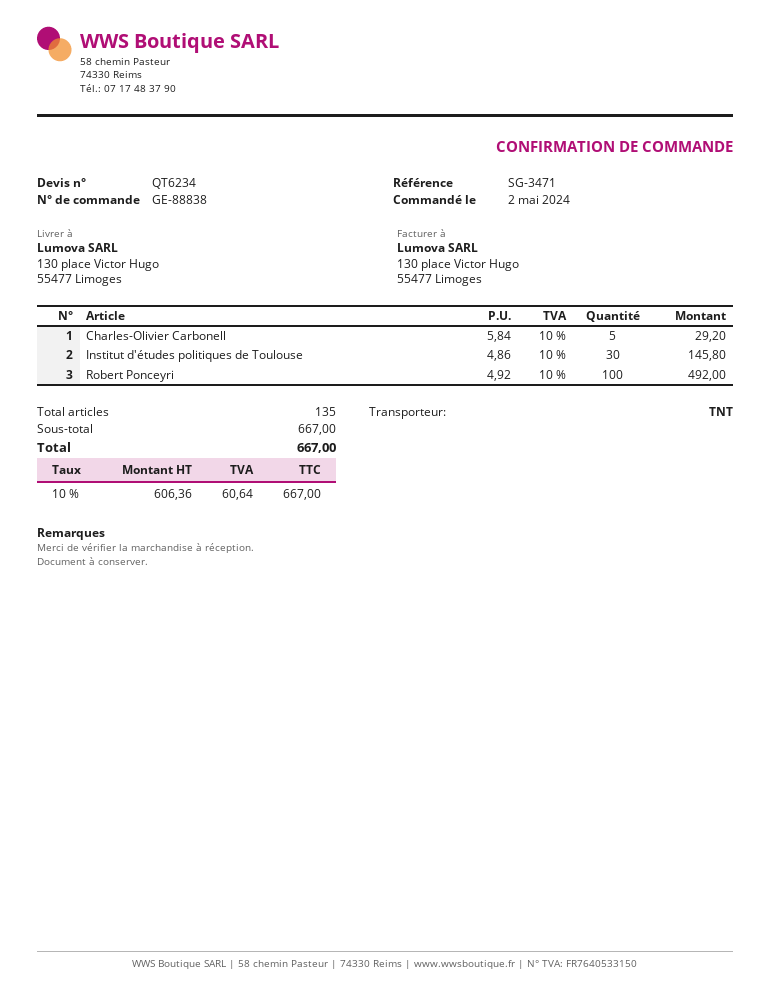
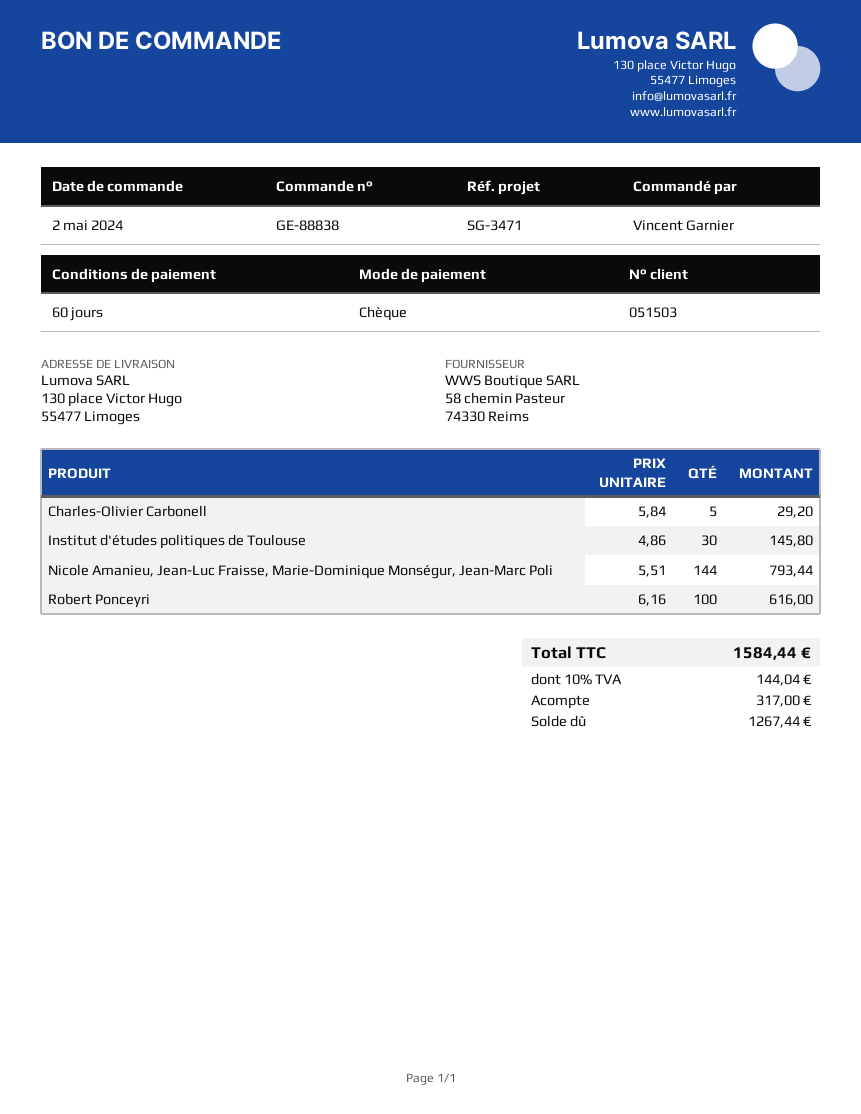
Robert Ponceyri: 100 x 4.92 = 492.00 -> 100 x 6.16 = 616.00
Nicole Amanieu, Jean-Luc Fraisse, Marie-Dominique Monségur, Jean-Marc Poli: none -> 144 x 5.51 = 793.44
tax: 10% = 60.64 -> 10% = 144.04
total: 667.00 -> 1584.44

